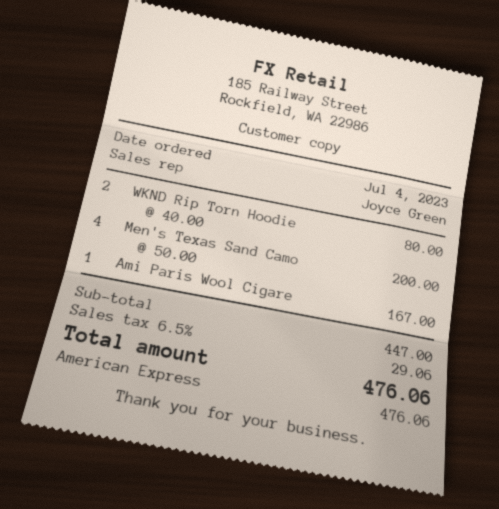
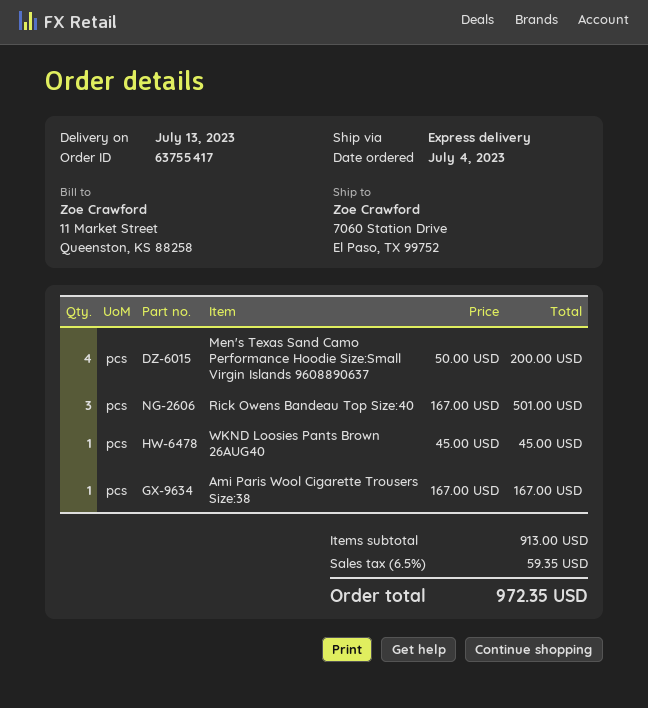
WKND Rip Torn Hoodie: 2 x 40.00 = 80.00 -> none
Rick Owens Bandeau Top Size:40: none -> 3 x 167.00 = 501.00
WKND Loosies Pants Brown 26AUG40: none -> 1 x 45.00 = 45.00
subtotal: 447.00 -> 913.00
tax: 6.5% = 29.06 -> 6.5% = 59.35
total: 476.06 -> 972.35

